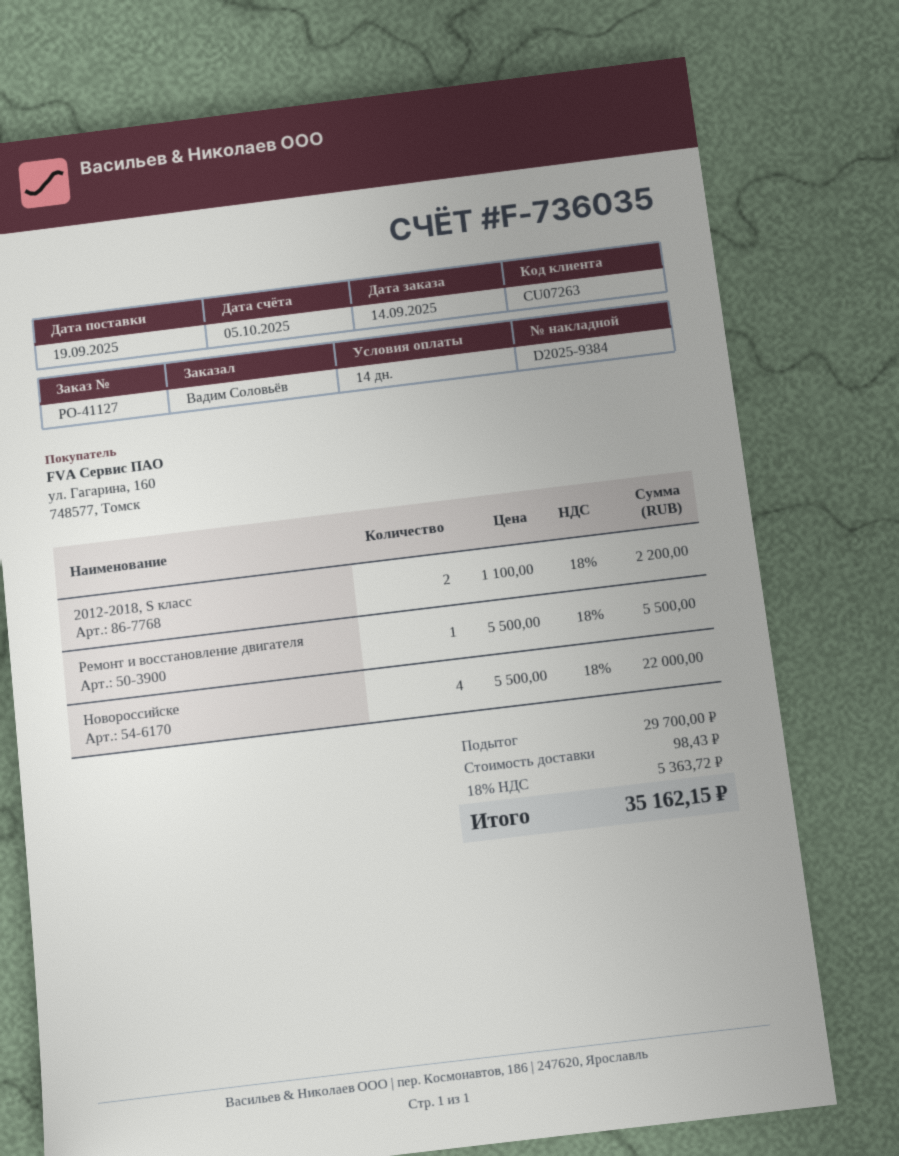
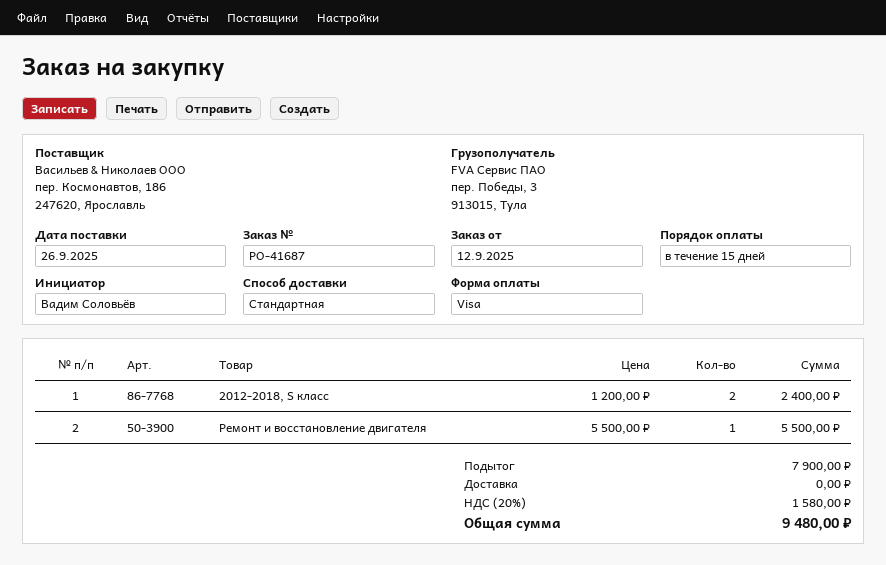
order number: PO-41127 -> PO-41687
order date: 2025-09-14 -> 2025-09-12
delivery date: 2025-09-19 -> 2025-09-26
payment terms: 14 days -> 15 days
2012-2018, S класс: 2 x 1100.00 = 2200.00 -> 2 x 1200.00 = 2400.00
Новороссийске: 4 x 5500.00 = 22000.00 -> none
subtotal: 29700.00 -> 7900.00
shipping: 98.43 -> 0.00
tax: 18% = 5363.72 -> 20% = 1580.00
total: 35162.15 -> 9480.00

